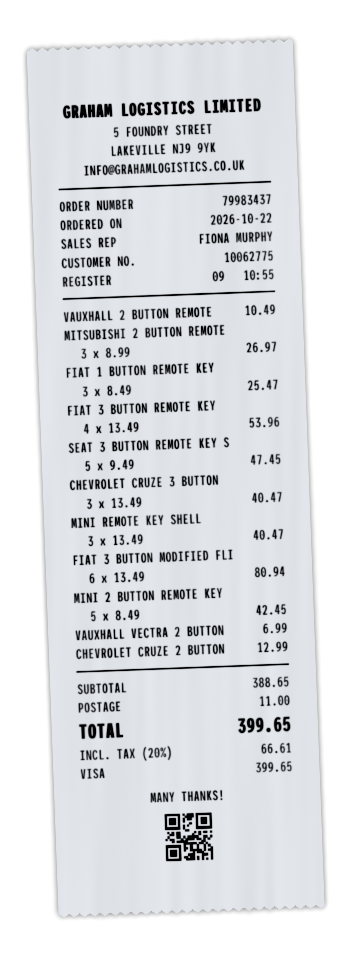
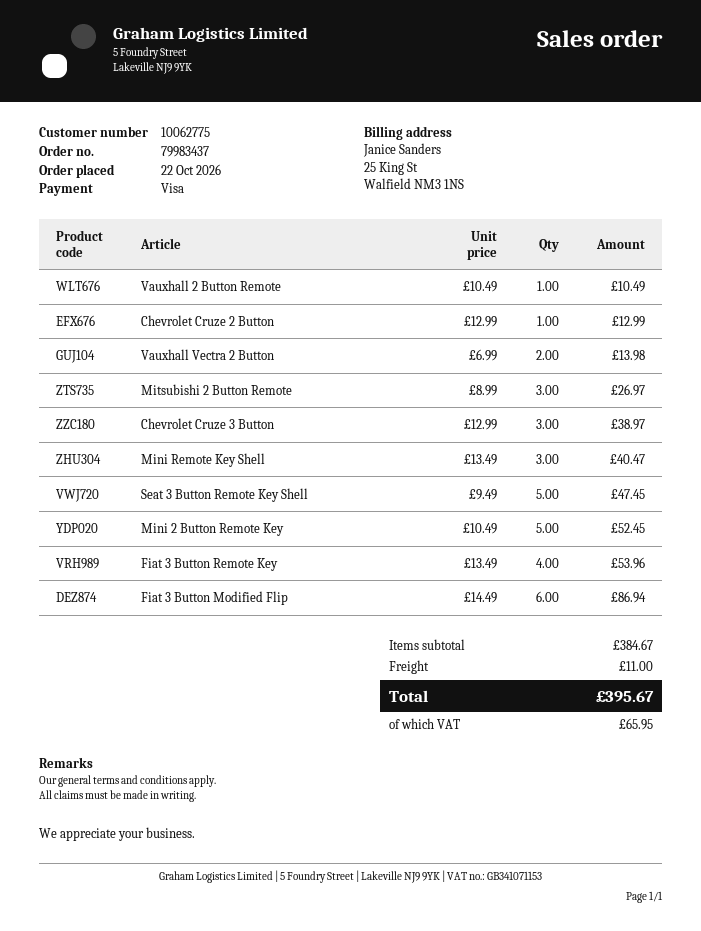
FIAT 1 BUTTON REMOTE KEY: 3 x 8.49 = 25.47 -> none
CHEVROLET CRUZE 3 BUTTON: 3 x 13.49 = 40.47 -> 3 x 12.99 = 38.97
FIAT 3 BUTTON MODIFIED FLI: 6 x 13.49 = 80.94 -> 6 x 14.49 = 86.94
MINI 2 BUTTON REMOTE KEY: 5 x 8.49 = 42.45 -> 5 x 10.49 = 52.45
VAUXHALL VECTRA 2 BUTTON: 1 x 6.99 = 6.99 -> 2 x 6.99 = 13.98
subtotal: 388.65 -> 384.67
tax: 66.61 -> 65.95
total: 399.65 -> 395.67

